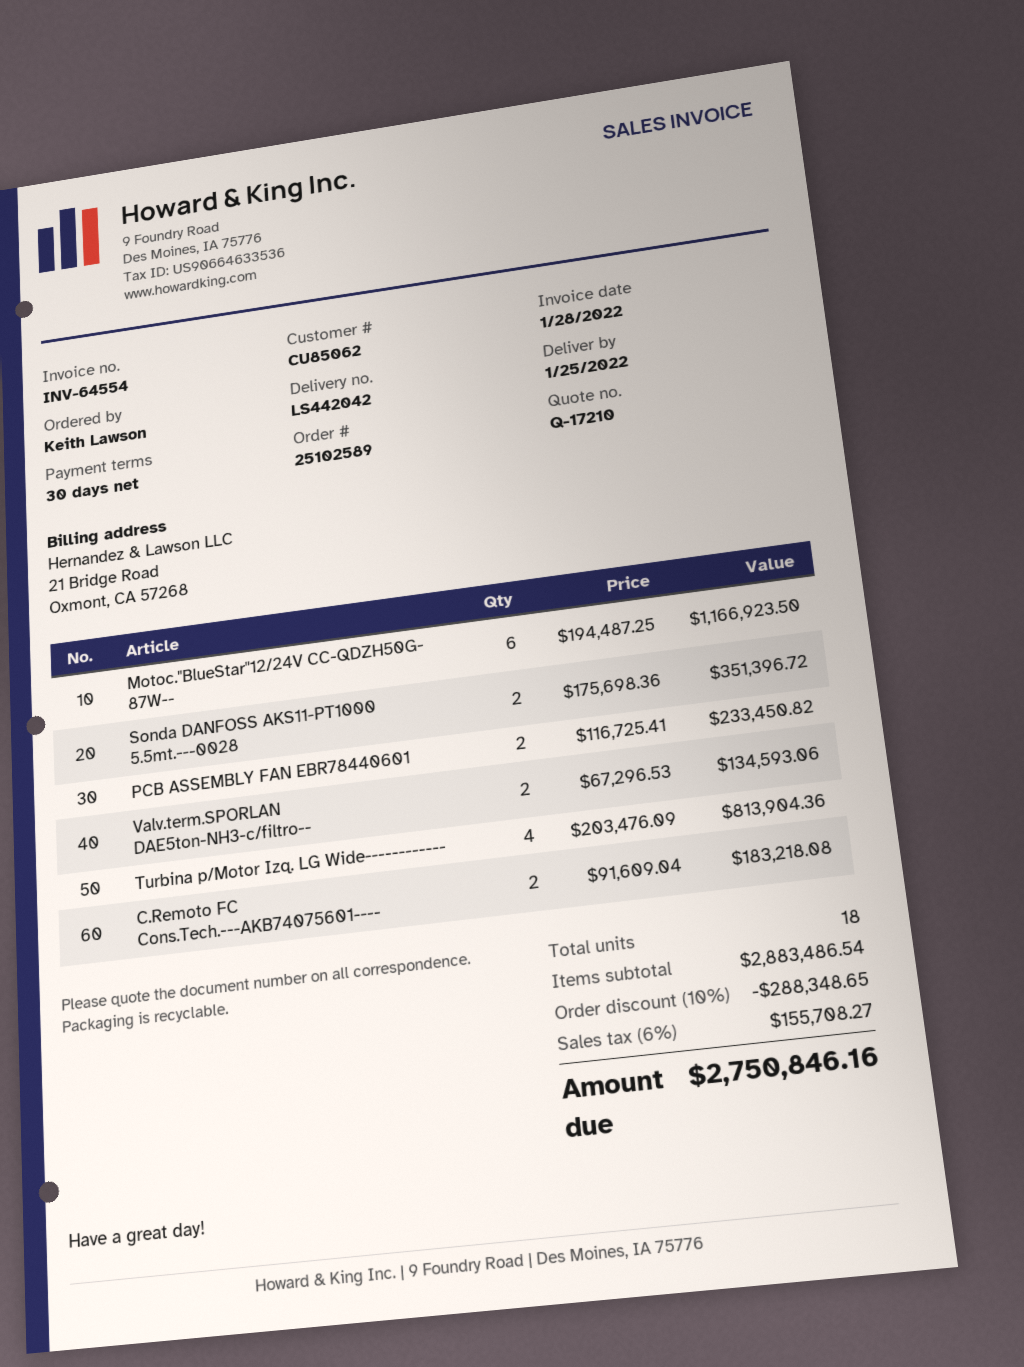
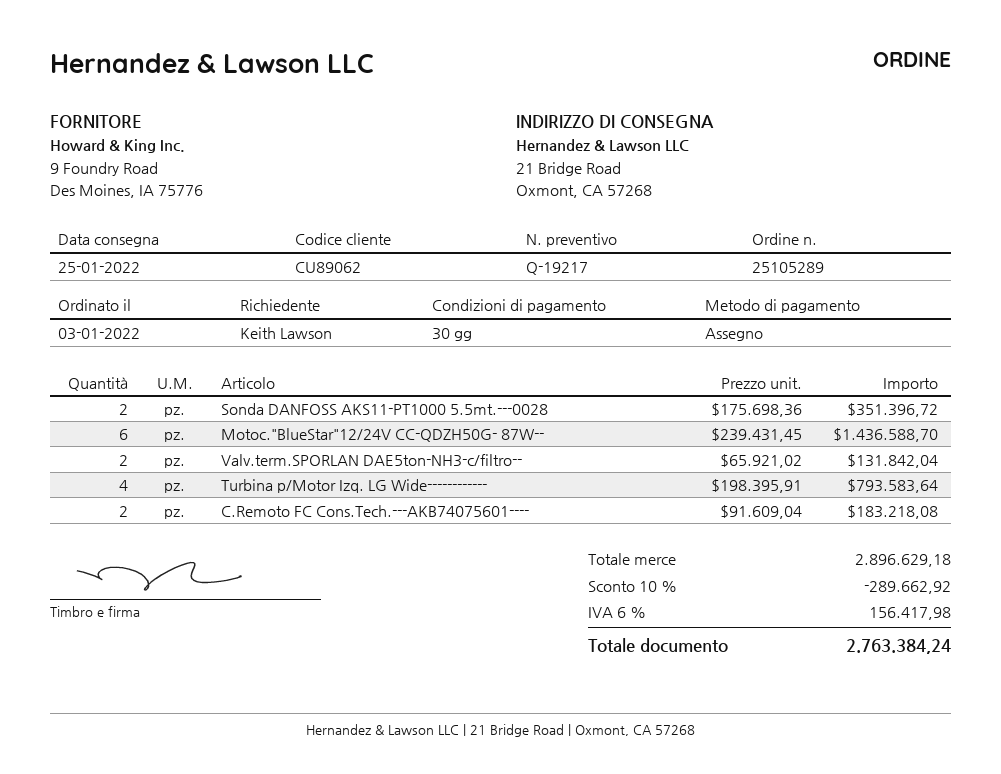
quote number: Q-17210 -> Q-19217
order number: 25102589 -> 25105289
customer number: CU85062 -> CU89062
Motoc."BlueStar"12/24V CC-QDZH50G- 87W--: 6 x 194487.25 = 1166923.50 -> 6 x 239431.45 = 1436588.70
PCB ASSEMBLY FAN EBR78440601: 2 x 116725.41 = 233450.82 -> none
Valv.term.SPORLAN DAE5ton-NH3-c/filtro--: 2 x 67296.53 = 134593.06 -> 2 x 65921.02 = 131842.04
Turbina p/Motor Izq. LG Wide------------: 4 x 203476.09 = 813904.36 -> 4 x 198395.91 = 793583.64
subtotal: 2883486.54 -> 2896629.18
discount: 10% = 288348.65 -> 10% = 289662.92
tax: 6% = 155708.27 -> 6% = 156417.98
total: 2750846.16 -> 2763384.24

